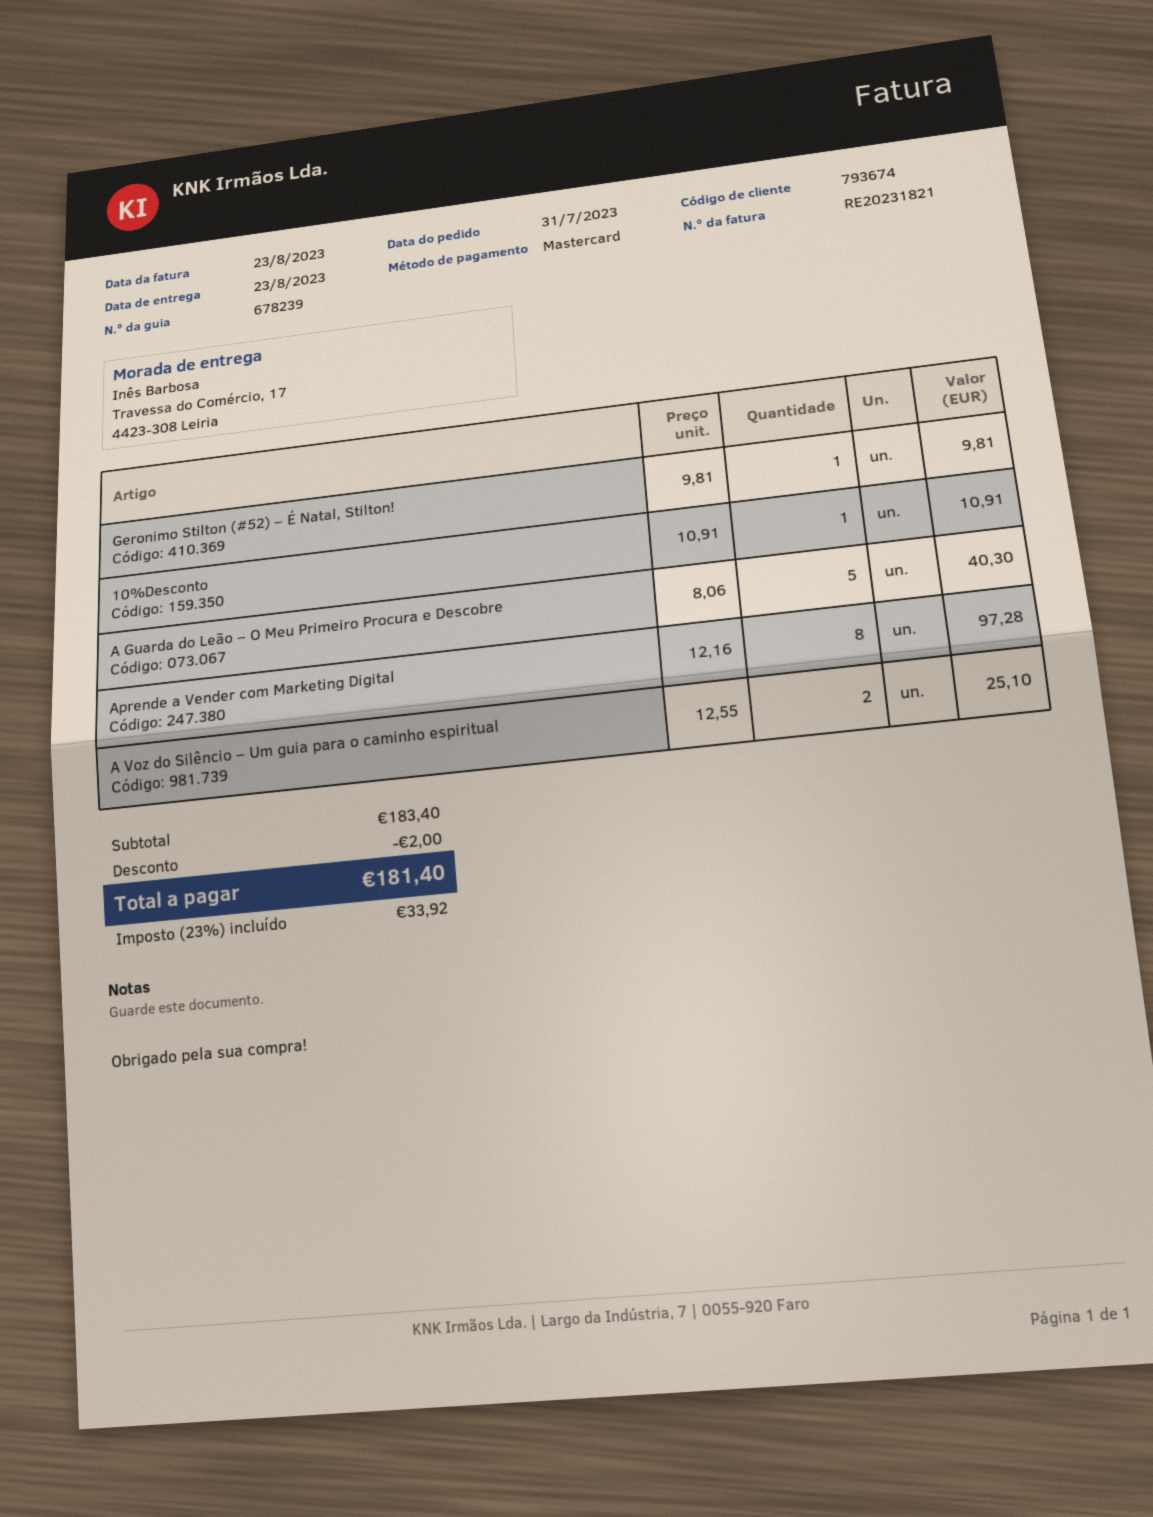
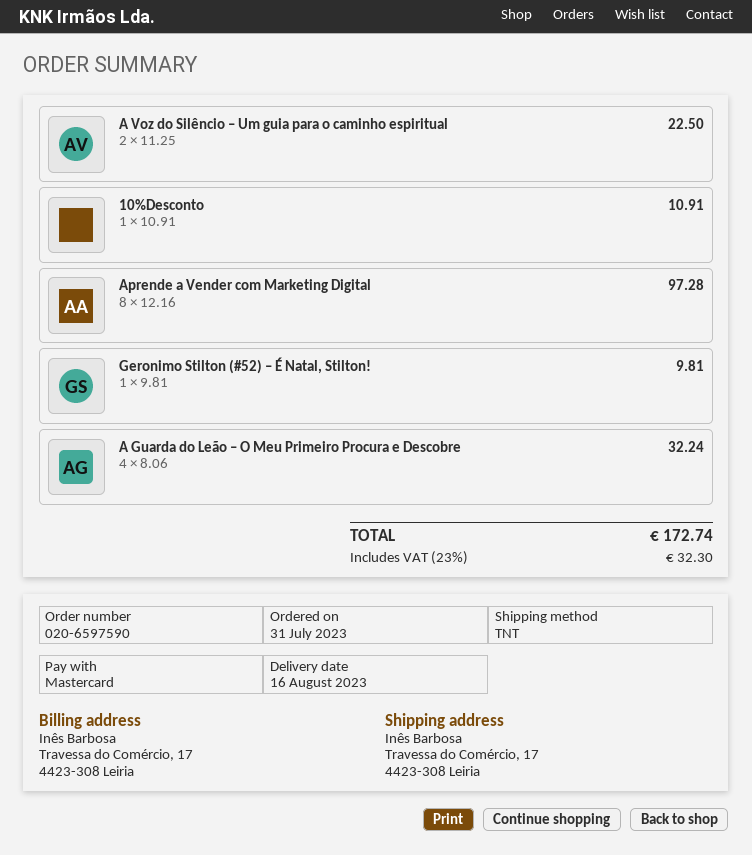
delivery date: 2023-08-23 -> 2023-08-16
A Guarda do Leão – O Meu Primeiro Procura e Descobre: 5 x 8.06 = 40.30 -> 4 x 8.06 = 32.24
A Voz do Silêncio – Um guia para o caminho espiritual: 2 x 12.55 = 25.10 -> 2 x 11.25 = 22.50
discount: 2.00 -> none
tax: 23% = 33.92 -> 23% = 32.30
total: 181.40 -> 172.74

